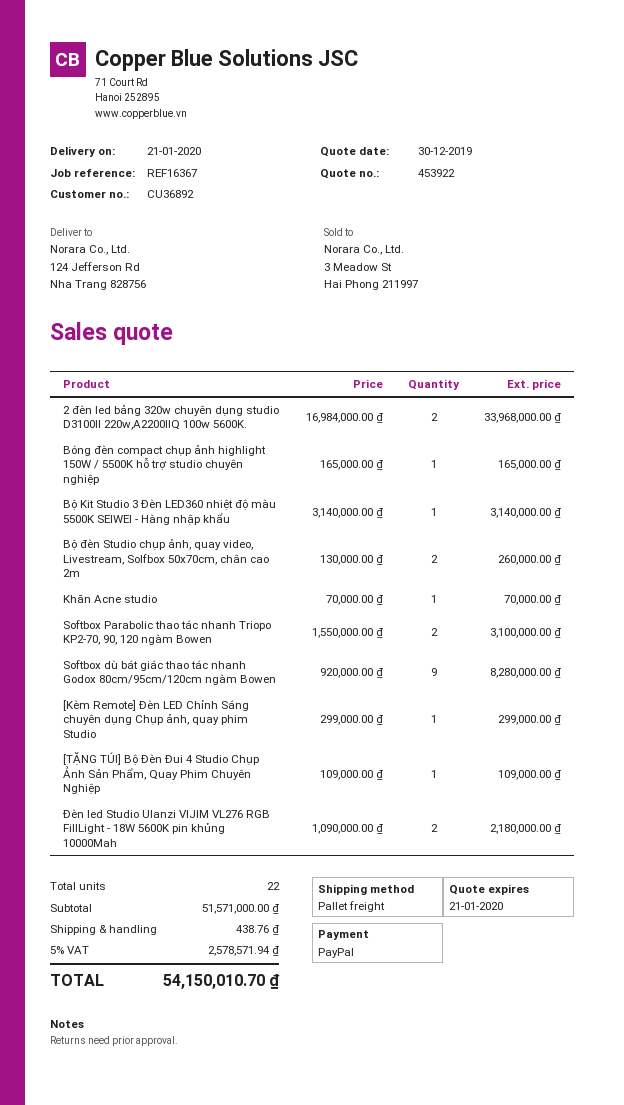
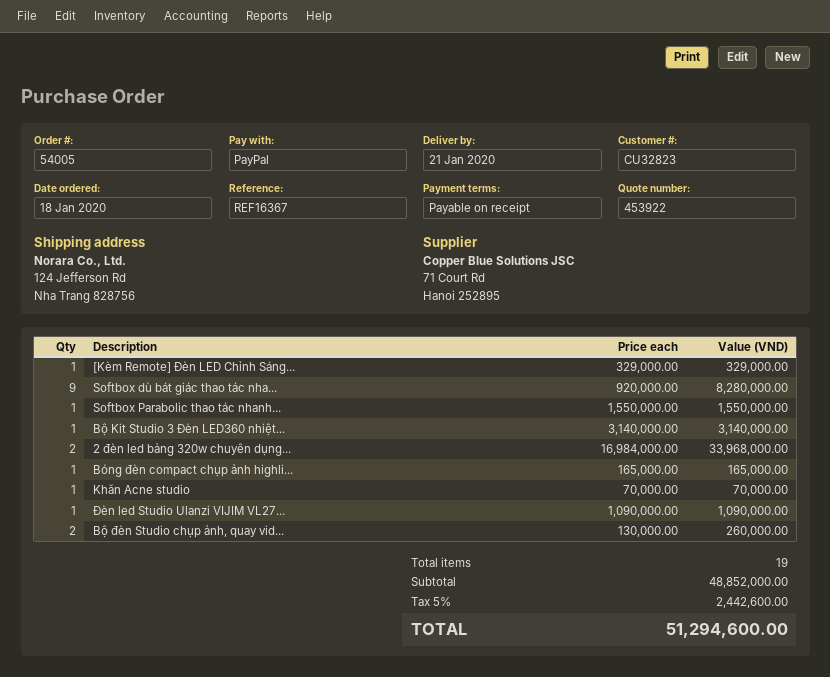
customer number: CU36892 -> CU32823
Softbox Parabolic thao tác nhanh Triopo KP2-70, 90, 120 ngàm Bowen: 2 x 1550000.00 = 3100000.00 -> 1 x 1550000.00 = 1550000.00
[Kèm Remote] Đèn LED Chỉnh Sáng chuyên dụng Chụp ảnh, quay phim Studio: 1 x 299000.00 = 299000.00 -> 1 x 329000.00 = 329000.00
[TẶNG TÚI] Bộ Đèn Đui 4 Studio Chụp Ảnh Sản Phẩm, Quay Phim Chuyên Nghiệp: 1 x 109000.00 = 109000.00 -> none
Đèn led Studio Ulanzi VIJIM VL276 RGB FillLight - 18W 5600K pin khủng 10000Mah: 2 x 1090000.00 = 2180000.00 -> 1 x 1090000.00 = 1090000.00
total quantity: 22 -> 19
subtotal: 51571000.00 -> 48852000.00
shipping: 438.76 -> none
tax: 5% = 2578571.94 -> 5% = 2442600.00
total: 54150010.70 -> 51294600.00

